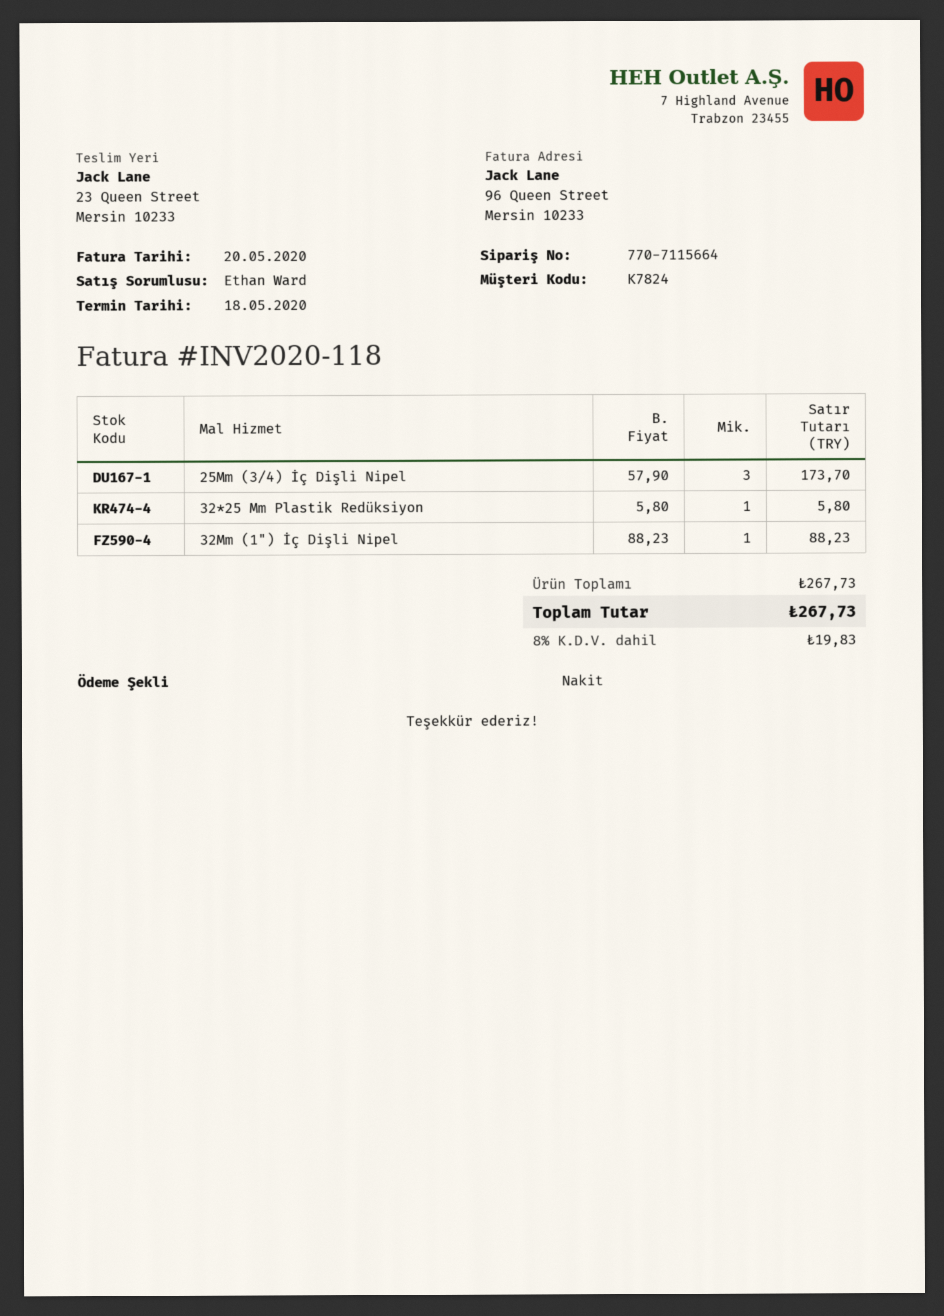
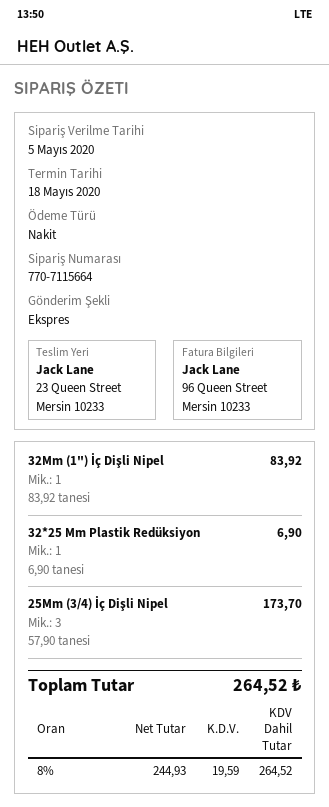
32*25 Mm Plastik Redüksiyon: 1 x 5.80 = 5.80 -> 1 x 6.90 = 6.90
32Mm (1") İç Dişli Nipel: 1 x 88.23 = 88.23 -> 1 x 83.92 = 83.92
tax: 8% = 19.83 -> 8% = 19.59
total: 267.73 -> 264.52

